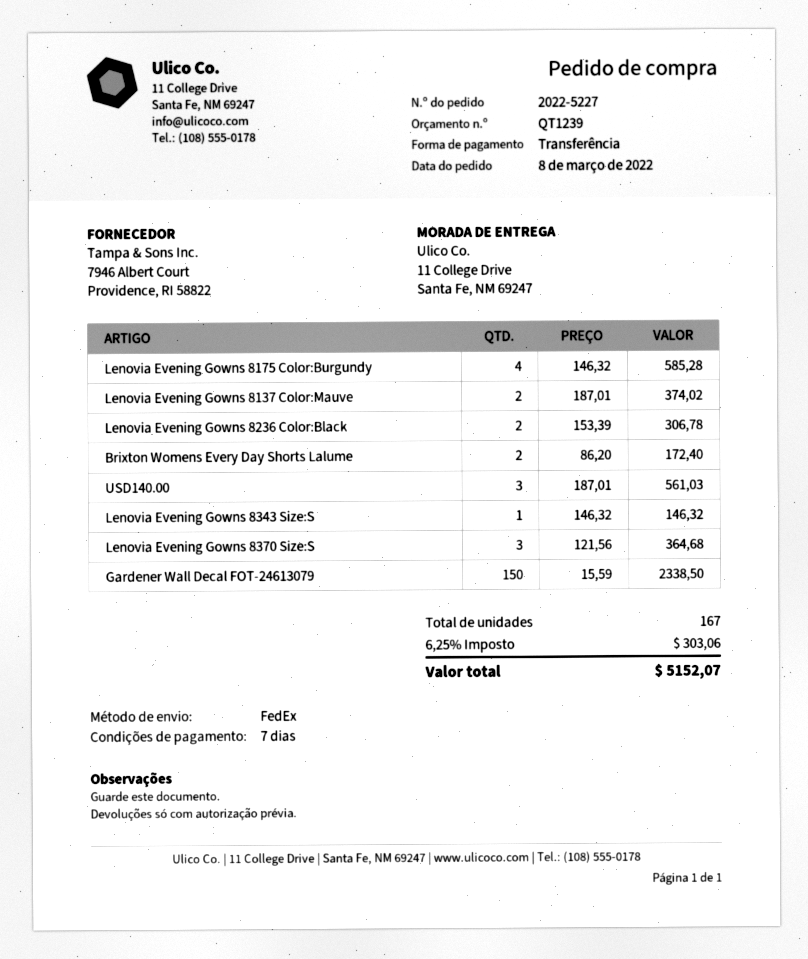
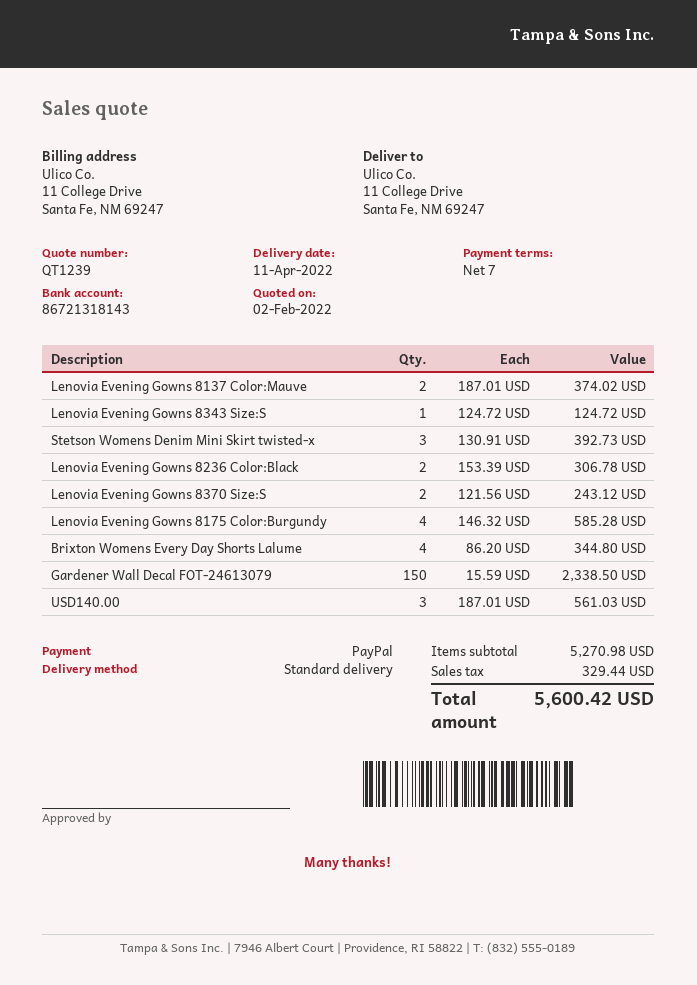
payment method: bank transfer -> PayPal
shipping method: FedEx -> standard
Brixton Womens Every Day Shorts Lalume: 2 x 86.20 = 172.40 -> 4 x 86.20 = 344.80
Lenovia Evening Gowns 8343 Size:S: 1 x 146.32 = 146.32 -> 1 x 124.72 = 124.72
Lenovia Evening Gowns 8370 Size:S: 3 x 121.56 = 364.68 -> 2 x 121.56 = 243.12
Stetson Womens Denim Mini Skirt twisted-x: none -> 3 x 130.91 = 392.73
tax: 303.06 -> 329.44
total: 5152.07 -> 5600.42

